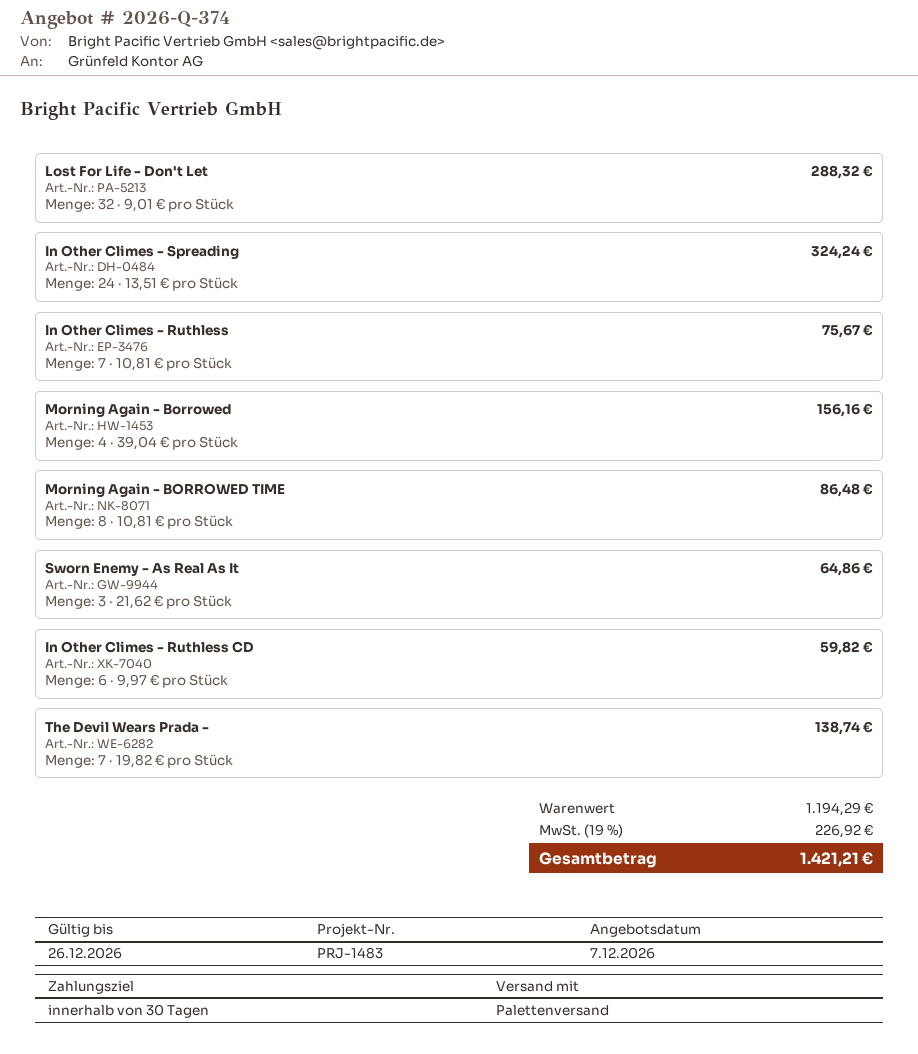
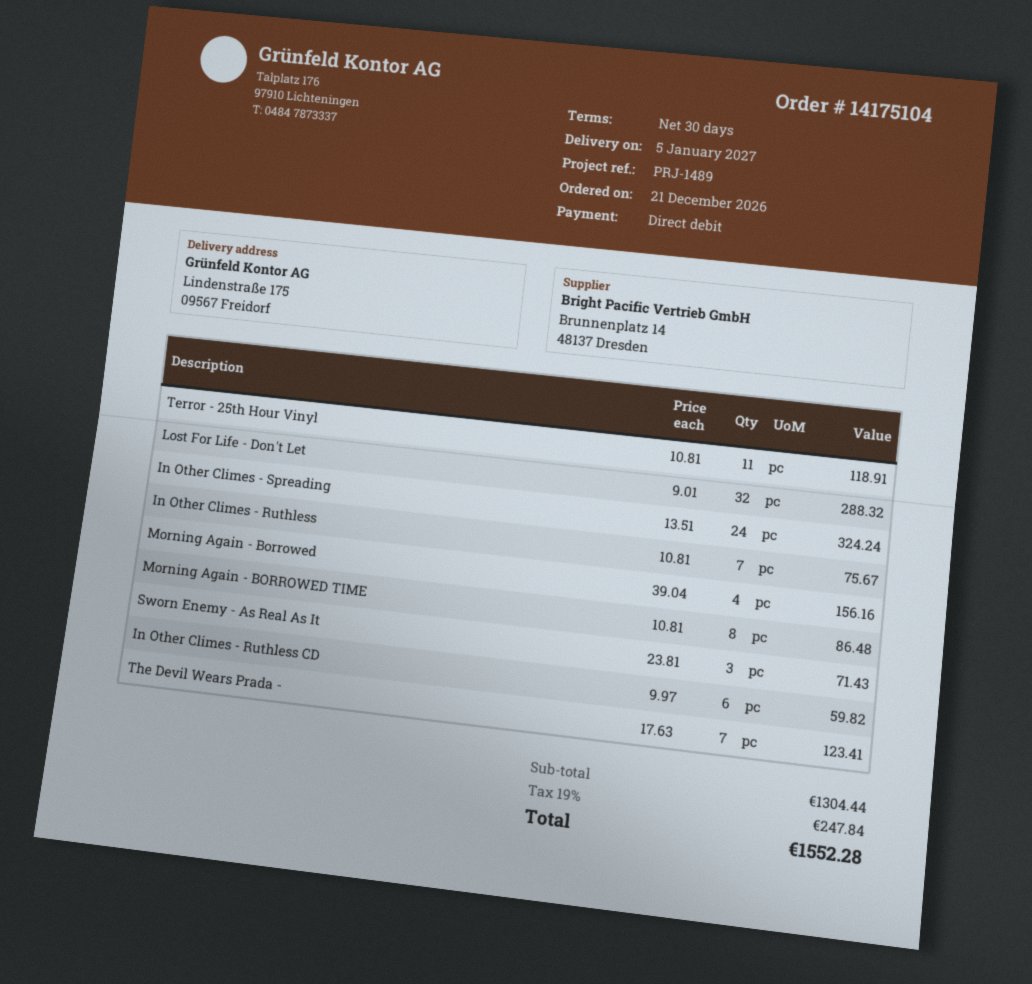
reference: PRJ-1483 -> PRJ-1489
Sworn Enemy - As Real As It: 3 x 21.62 = 64.86 -> 3 x 23.81 = 71.43
The Devil Wears Prada -: 7 x 19.82 = 138.74 -> 7 x 17.63 = 123.41
Terror - 25th Hour Vinyl: none -> 11 x 10.81 = 118.91
subtotal: 1194.29 -> 1304.44
tax: 19% = 226.92 -> 19% = 247.84
total: 1421.21 -> 1552.28

